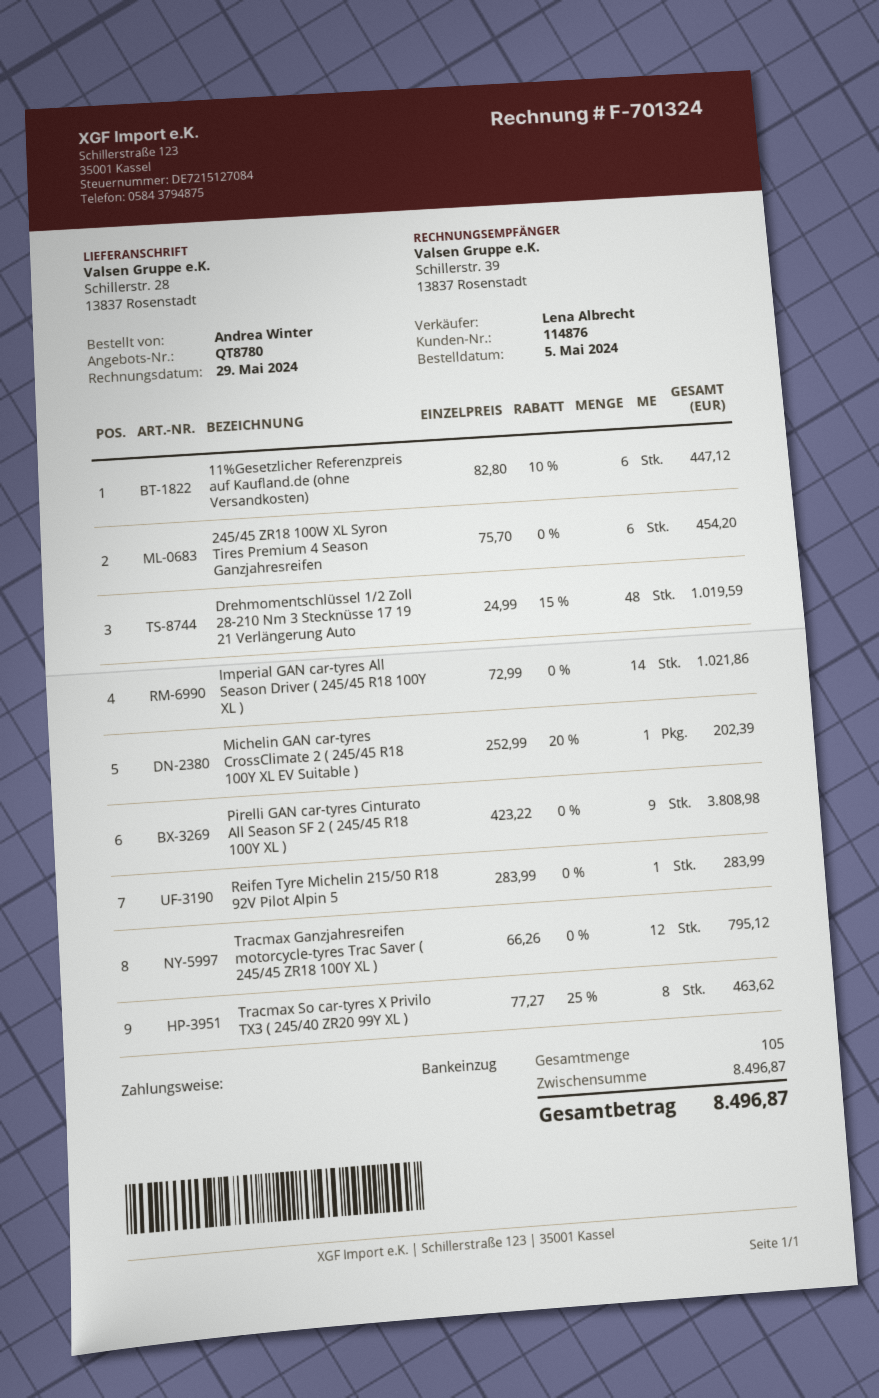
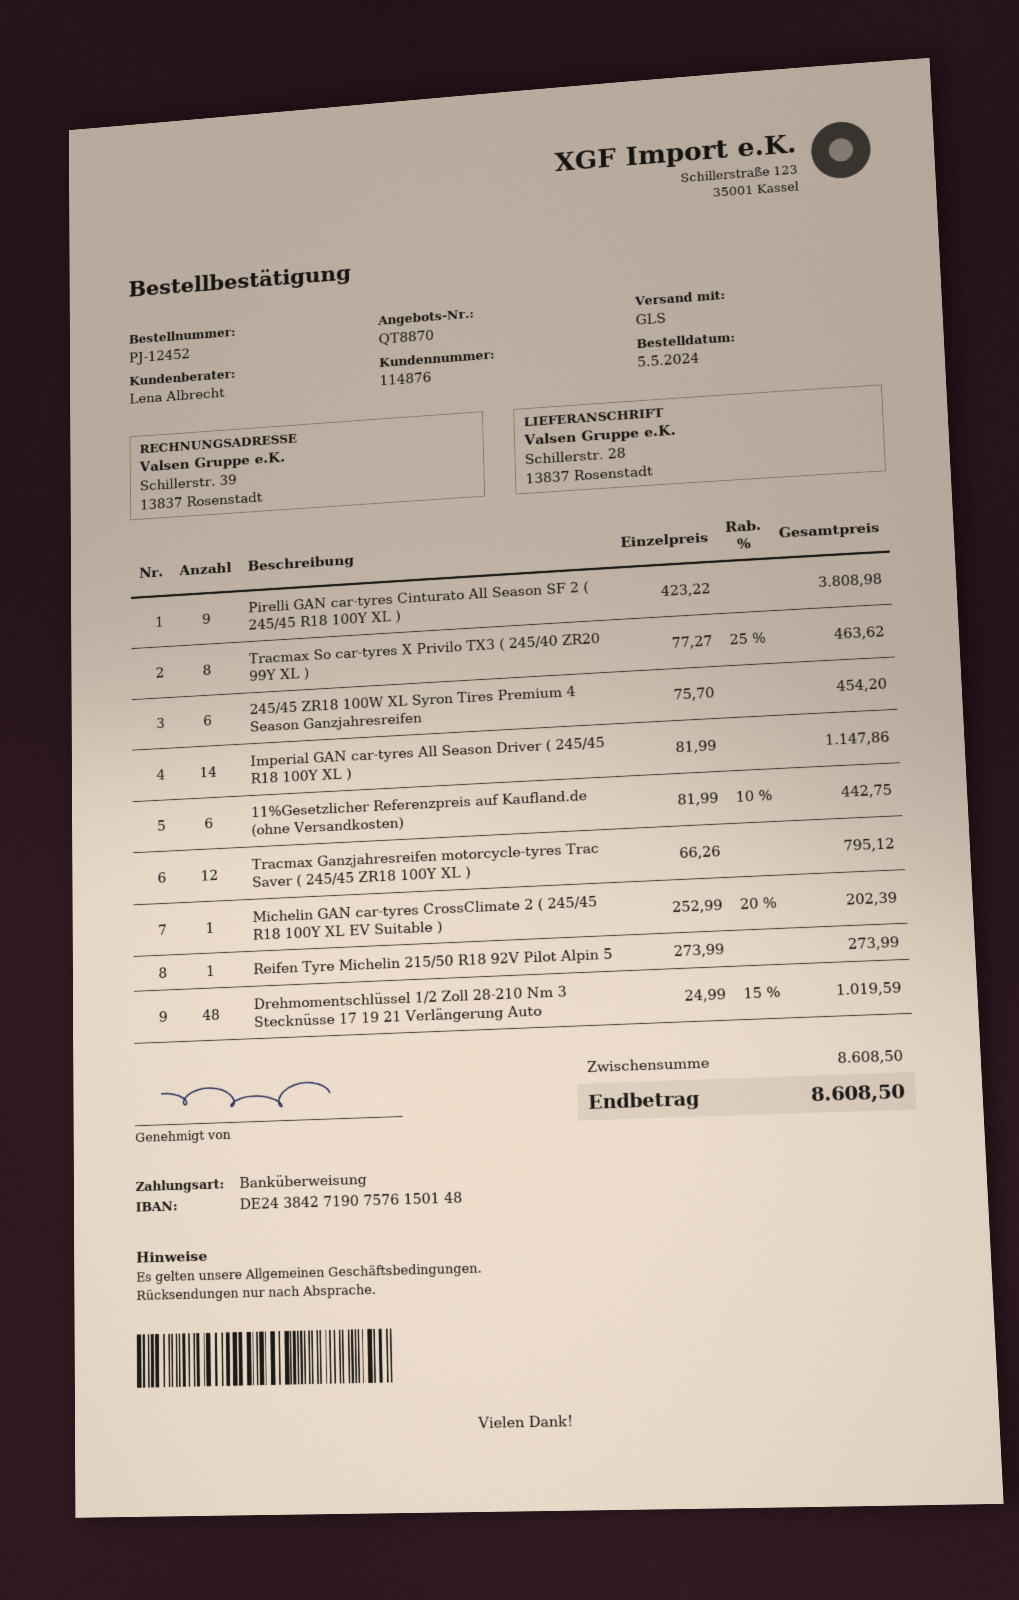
quote number: QT8780 -> QT8870
payment method: direct debit -> bank transfer
11%Gesetzlicher Referenzpreis auf Kaufland.de (ohne Versandkosten): 6 x 82.80 - 10% = 447.12 -> 6 x 81.99 - 10% = 442.75
Imperial GAN car-tyres All Season Driver ( 245/45 R18 100Y XL ): 14 x 72.99 = 1021.86 -> 14 x 81.99 = 1147.86
Reifen Tyre Michelin 215/50 R18 92V Pilot Alpin 5: 1 x 283.99 = 283.99 -> 1 x 273.99 = 273.99
subtotal: 8496.87 -> 8608.50
total: 8496.87 -> 8608.50

